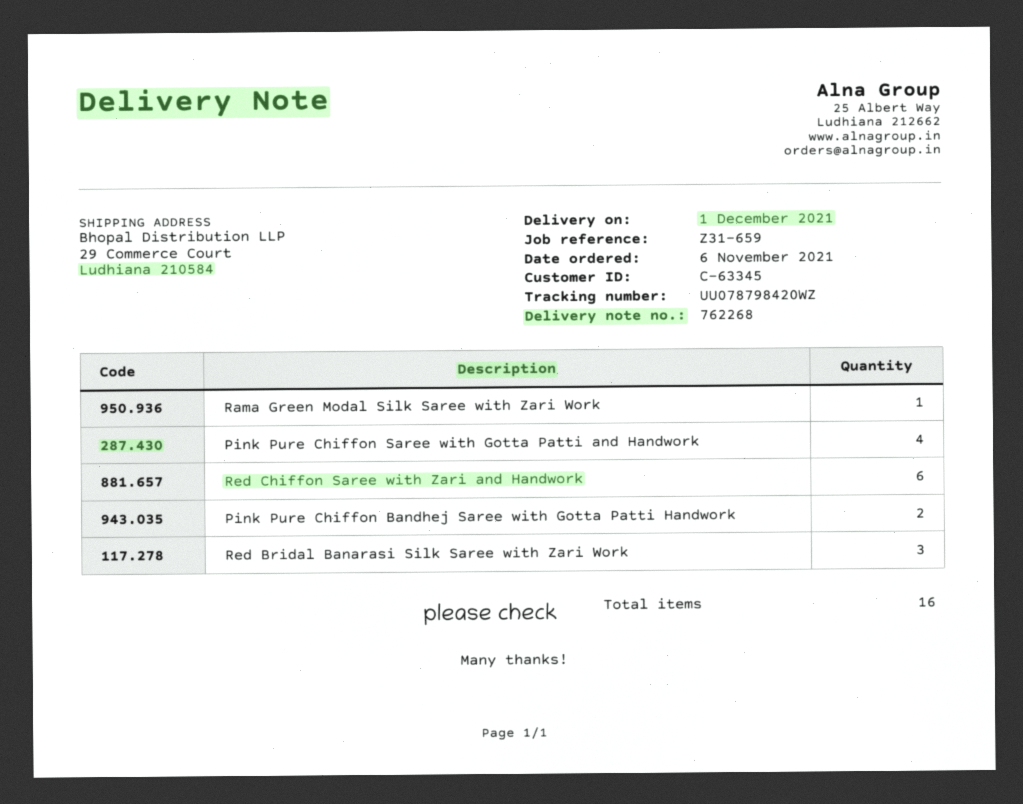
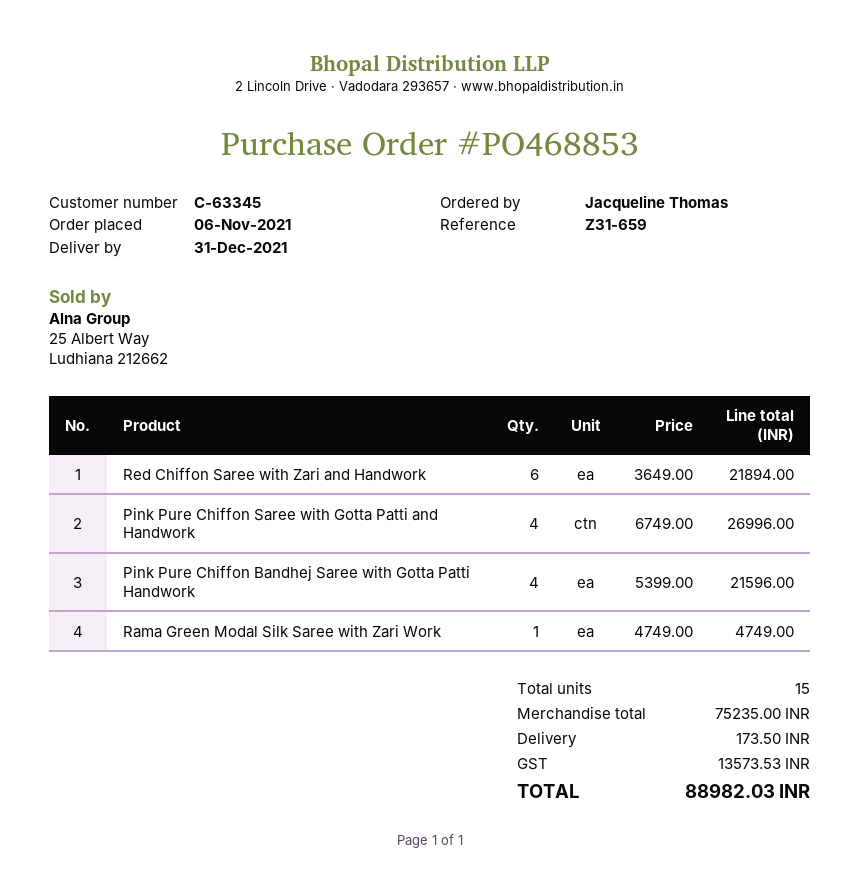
delivery date: 2021-12-01 -> 2021-12-31
Pink Pure Chiffon Bandhej Saree with Gotta Patti Handwork: 2 -> 4
Red Bridal Banarasi Silk Saree with Zari Work: 3 -> none
total quantity: 16 -> 15

